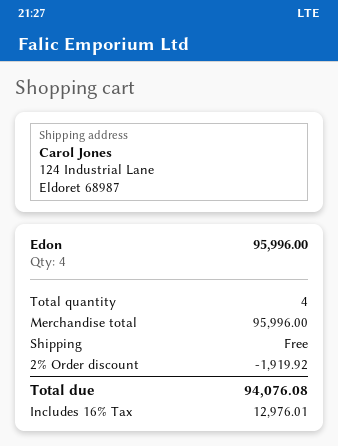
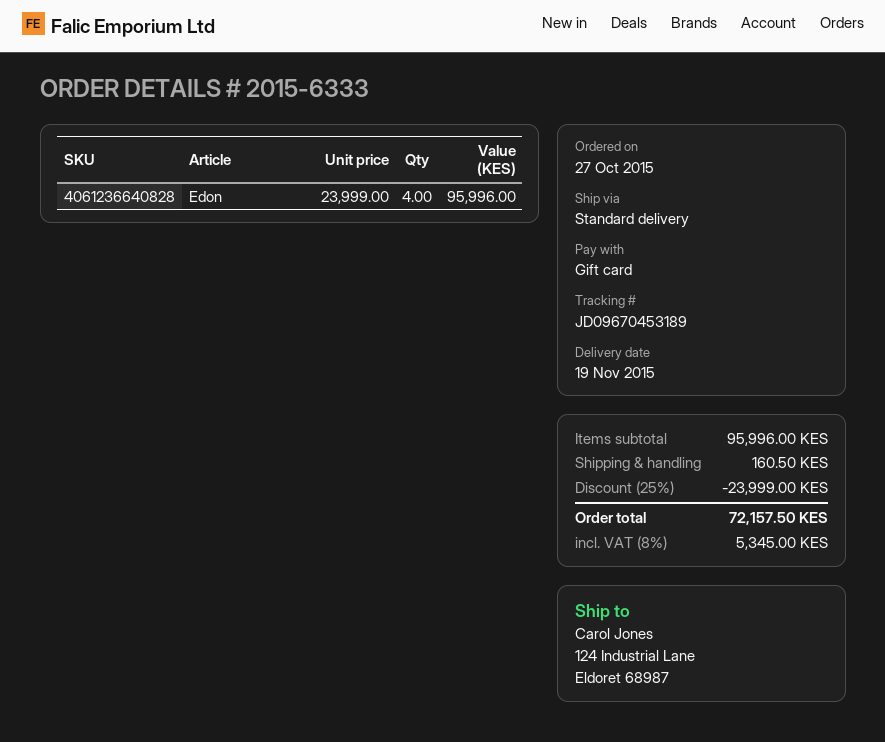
discount: 2% = 1919.92 -> 25% = 23999.00
shipping: 0.00 -> 160.50
tax: 16% = 12976.01 -> 8% = 5345.00
total: 94076.08 -> 72157.50

